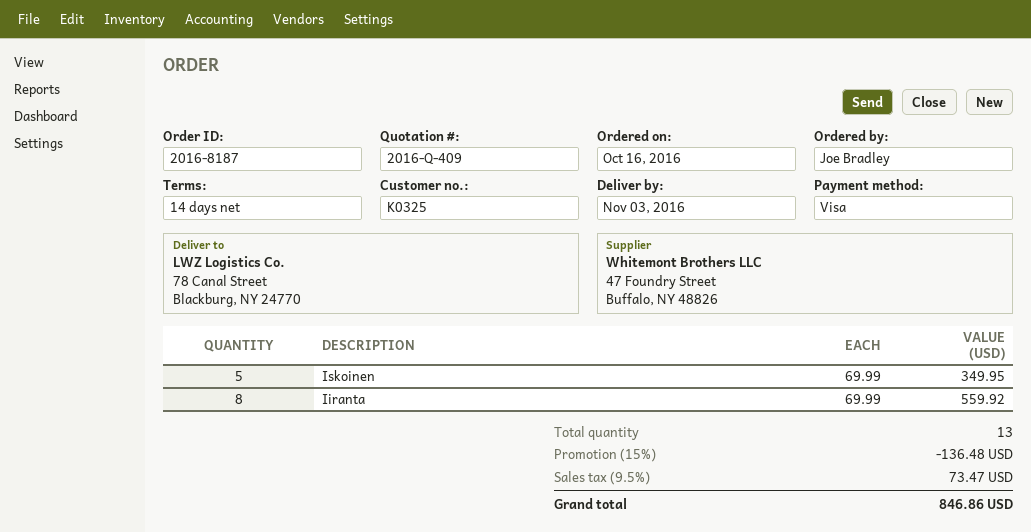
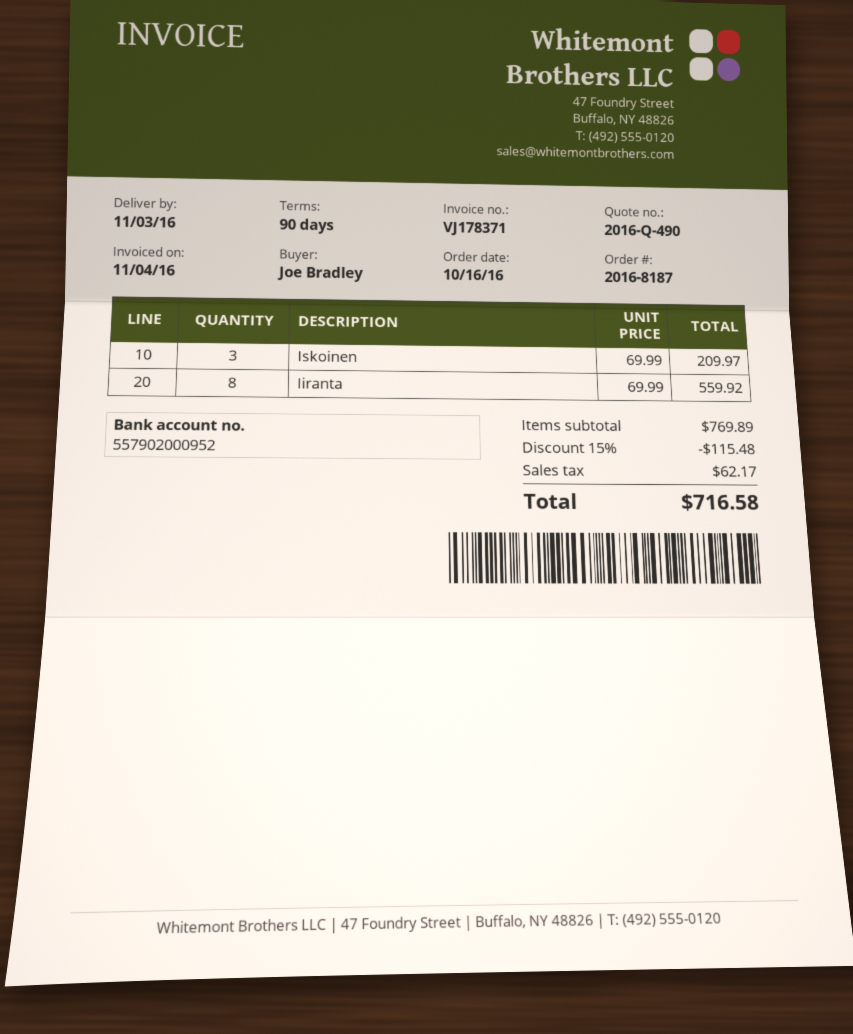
quote number: 2016-Q-409 -> 2016-Q-490
payment terms: 14 days -> 90 days
Iskoinen: 5 x 69.99 = 349.95 -> 3 x 69.99 = 209.97
discount: 15% = 136.48 -> 15% = 115.48
tax: 73.47 -> 62.17
total: 846.86 -> 716.58

